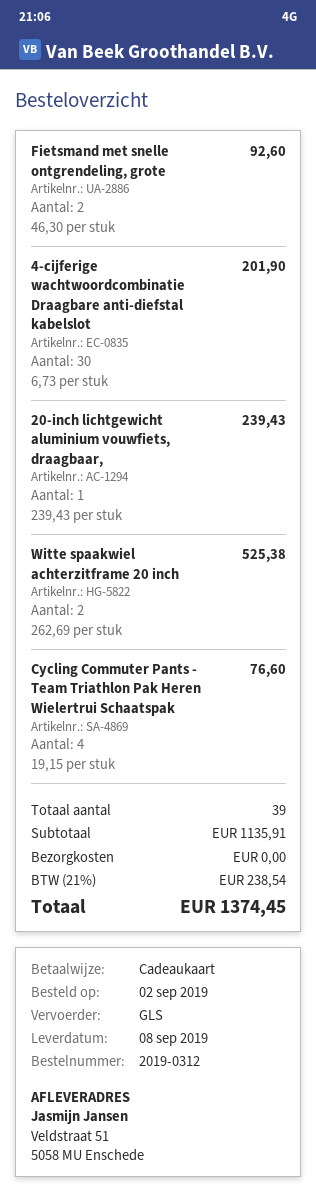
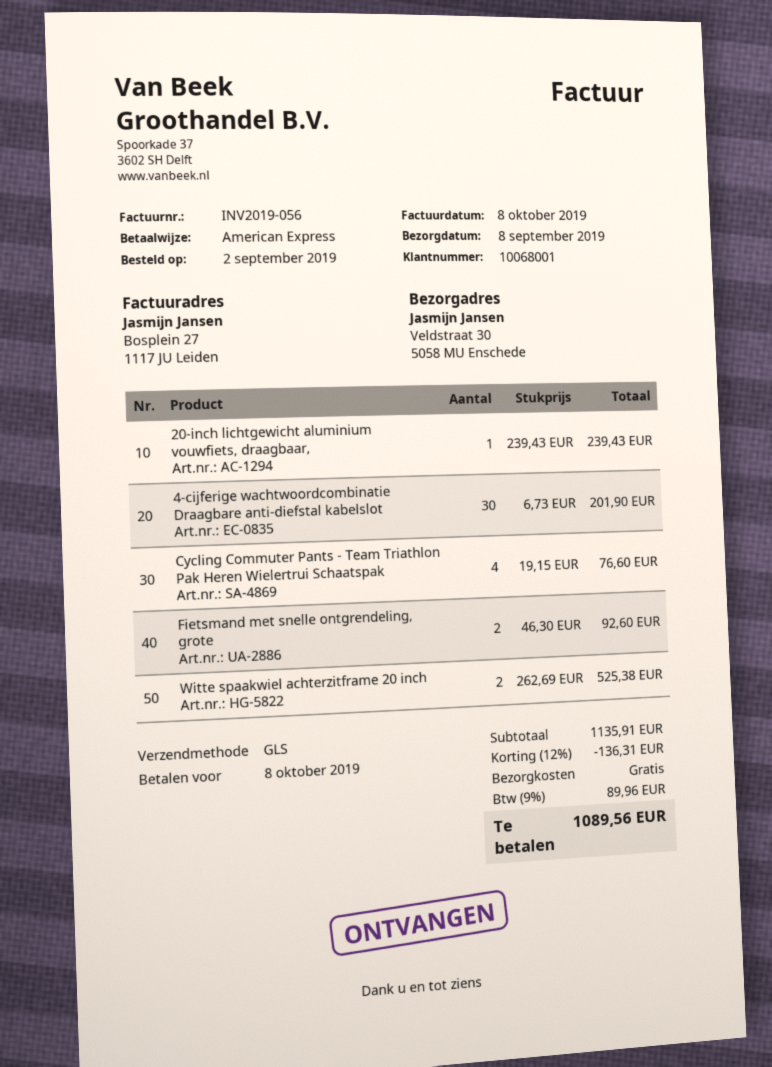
payment method: gift card -> American Express
ship to: Veldstraat 51, 5058 MU Enschede -> Veldstraat 30, 5058 MU Enschede
discount: none -> 12% = 136.31
tax: 21% = 238.54 -> 9% = 89.96
total: 1374.45 -> 1089.56

